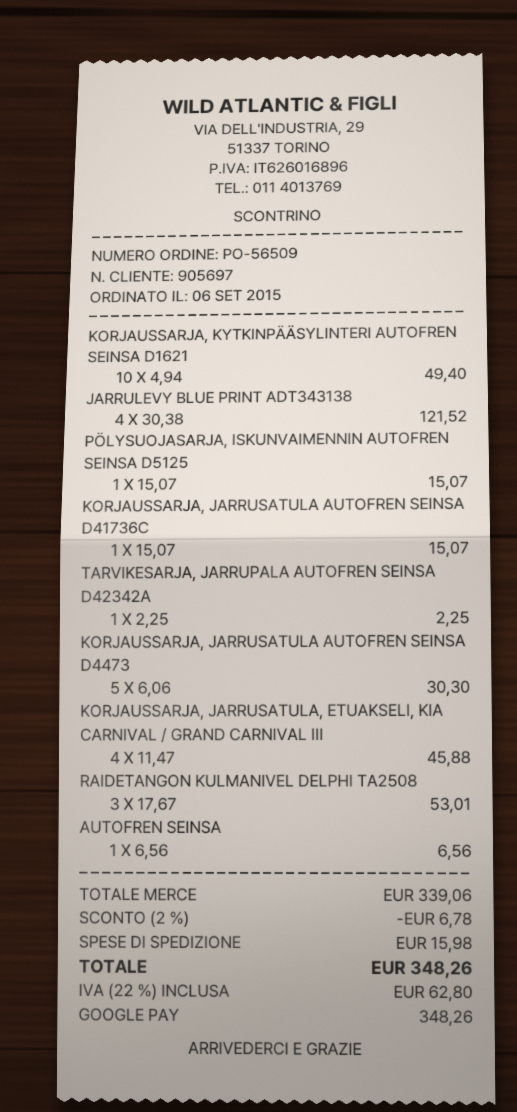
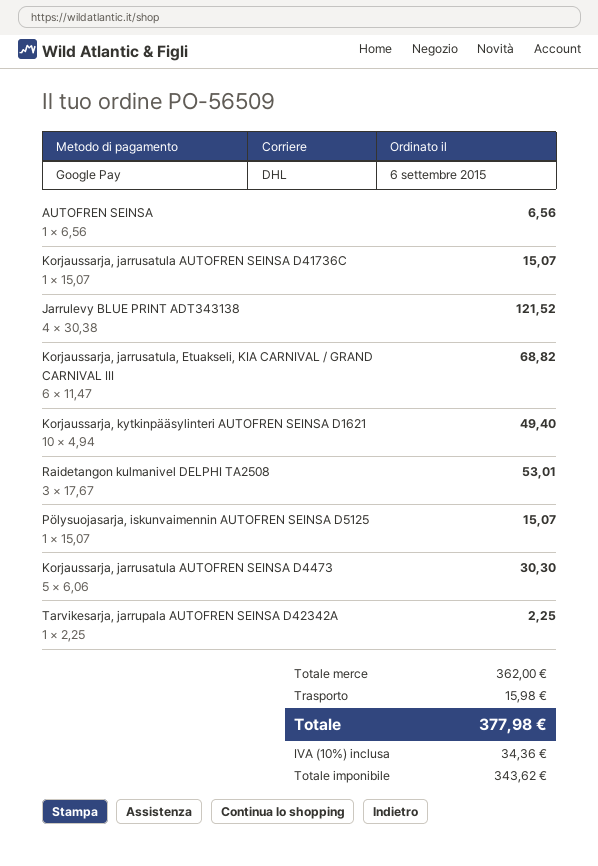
KORJAUSSARJA, JARRUSATULA, ETUAKSELI, KIA CARNIVAL / GRAND CARNIVAL III: 4 x 11.47 = 45.88 -> 6 x 11.47 = 68.82
subtotal: 339.06 -> 362.00
discount: 2% = 6.78 -> none
tax: 22% = 62.80 -> 10% = 34.36
total: 348.26 -> 377.98

